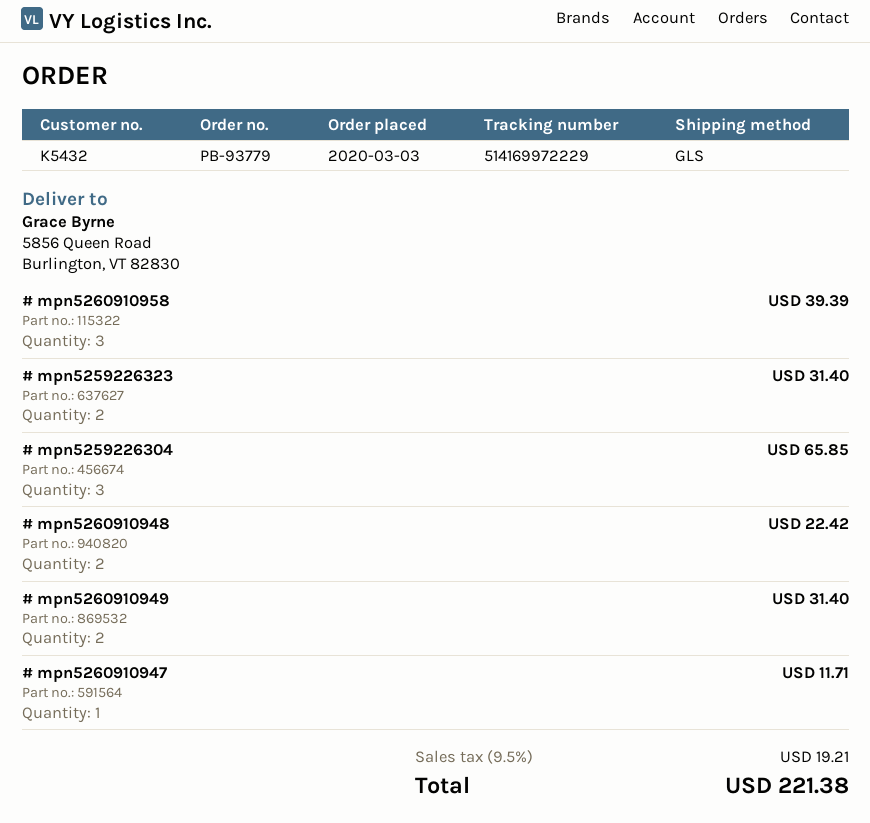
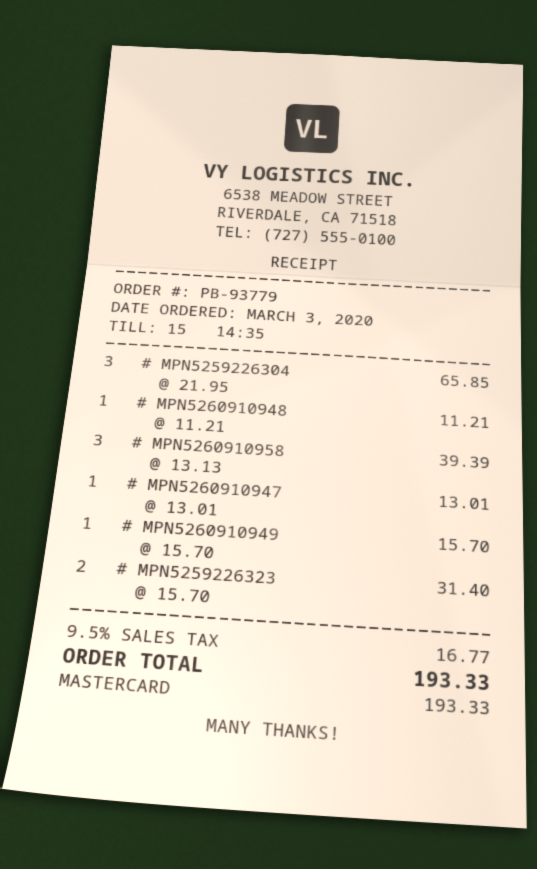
# mpn5260910948: 2 for 22.42 -> 1 for 11.21
# mpn5260910949: 2 for 31.40 -> 1 for 15.70
# mpn5260910947: 1 for 11.71 -> 1 for 13.01
tax: 9.5% = 19.21 -> 9.5% = 16.77
total: 221.38 -> 193.33

